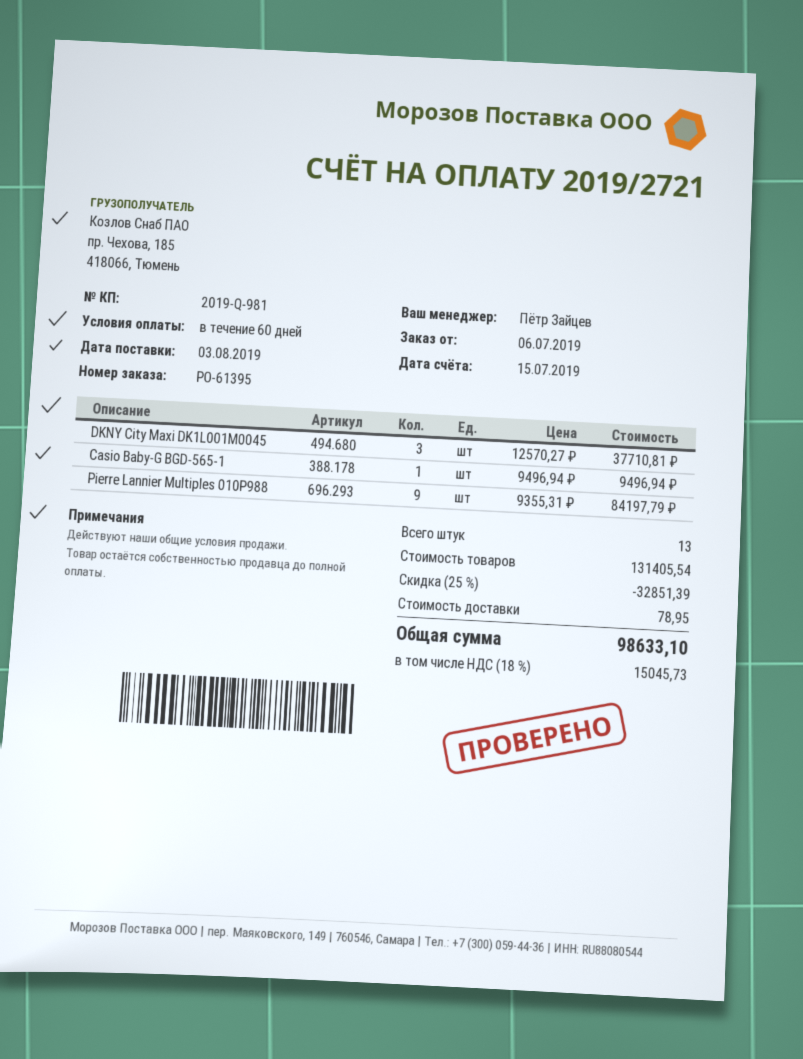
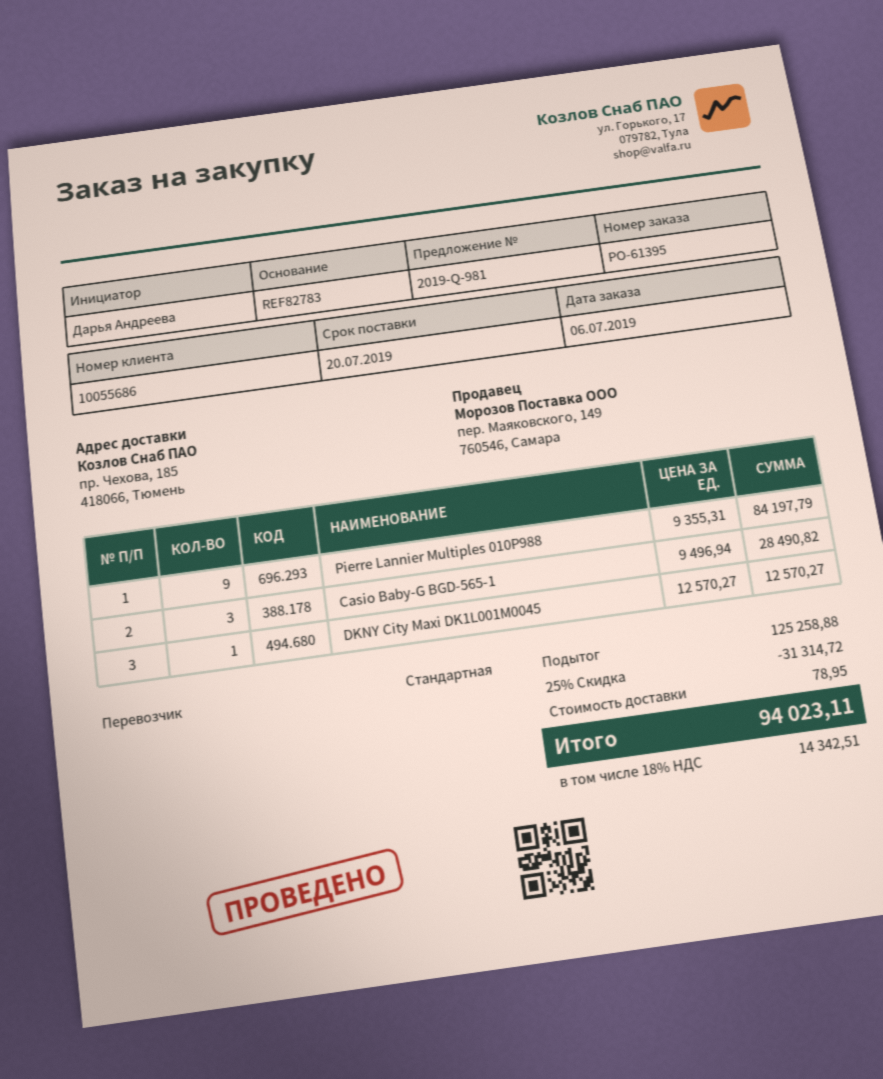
delivery date: 2019-08-03 -> 2019-07-20
DKNY City Maxi DK1L001M0045: 3 x 12570.27 = 37710.81 -> 1 x 12570.27 = 12570.27
Casio Baby-G BGD-565-1: 1 x 9496.94 = 9496.94 -> 3 x 9496.94 = 28490.82
subtotal: 131405.54 -> 125258.88
discount: 25% = 32851.39 -> 25% = 31314.72
tax: 18% = 15045.73 -> 18% = 14342.51
total: 98633.10 -> 94023.11

